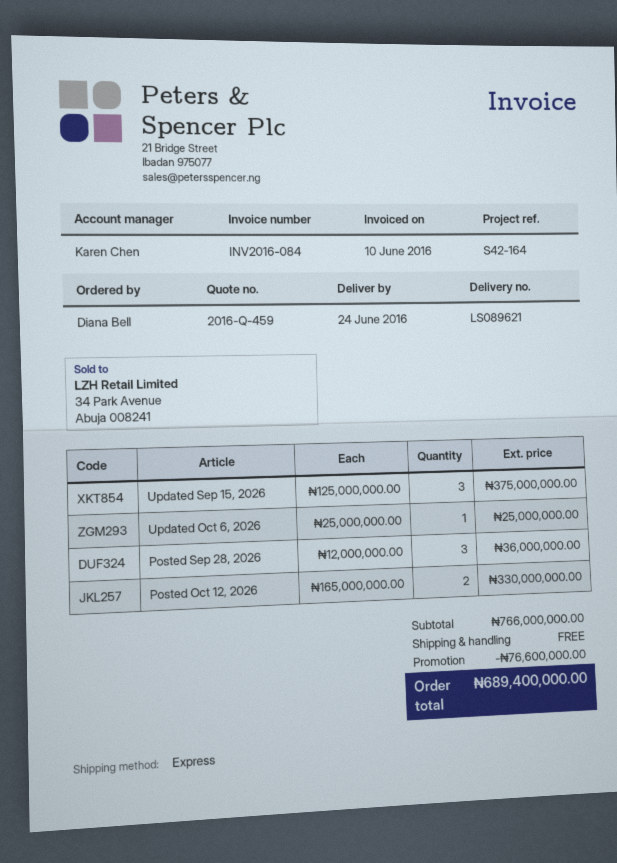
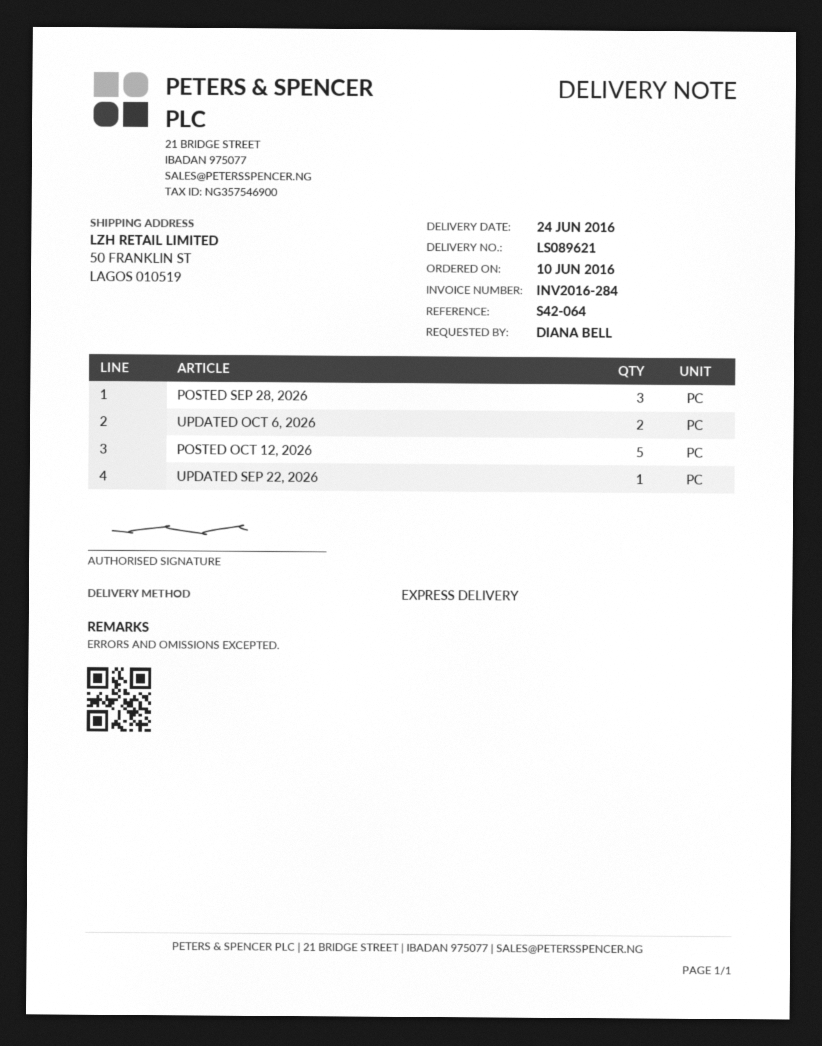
invoice number: INV2016-084 -> INV2016-284
reference: S42-164 -> S42-064
Updated Sep 15, 2026: 3 -> none
Updated Oct 6, 2026: 1 -> 2
Posted Oct 12, 2026: 2 -> 5
UPDATED SEP 22, 2026: none -> 1

